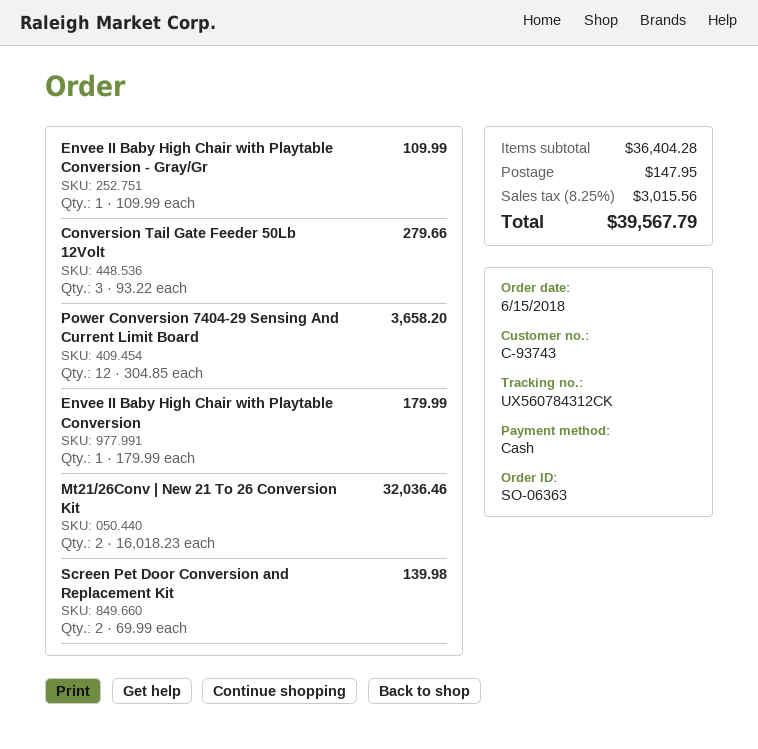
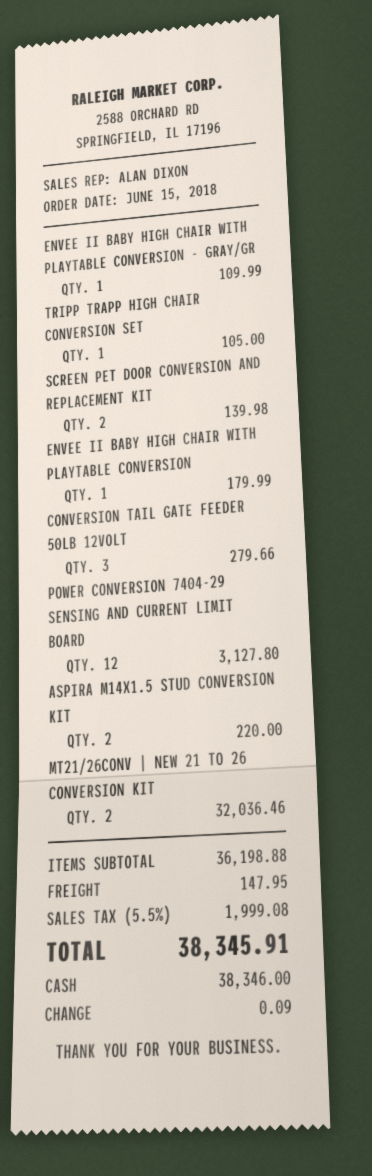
Power Conversion 7404-29 Sensing And Current Limit Board: 12 for 3658.20 -> 12 for 3127.80
TRIPP TRAPP HIGH CHAIR CONVERSION SET: none -> 1 for 105.00
ASPIRA M14X1.5 STUD CONVERSION KIT: none -> 2 for 220.00
subtotal: 36404.28 -> 36198.88
tax: 8.25% = 3015.56 -> 5.5% = 1999.08
total: 39567.79 -> 38345.91

